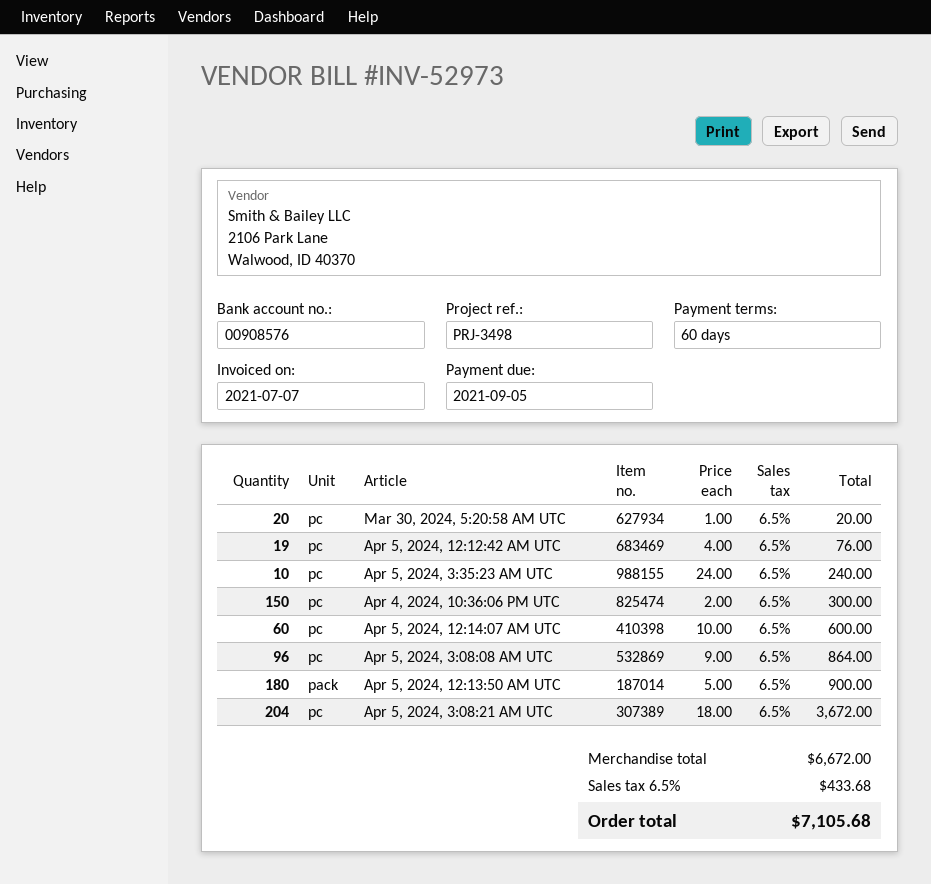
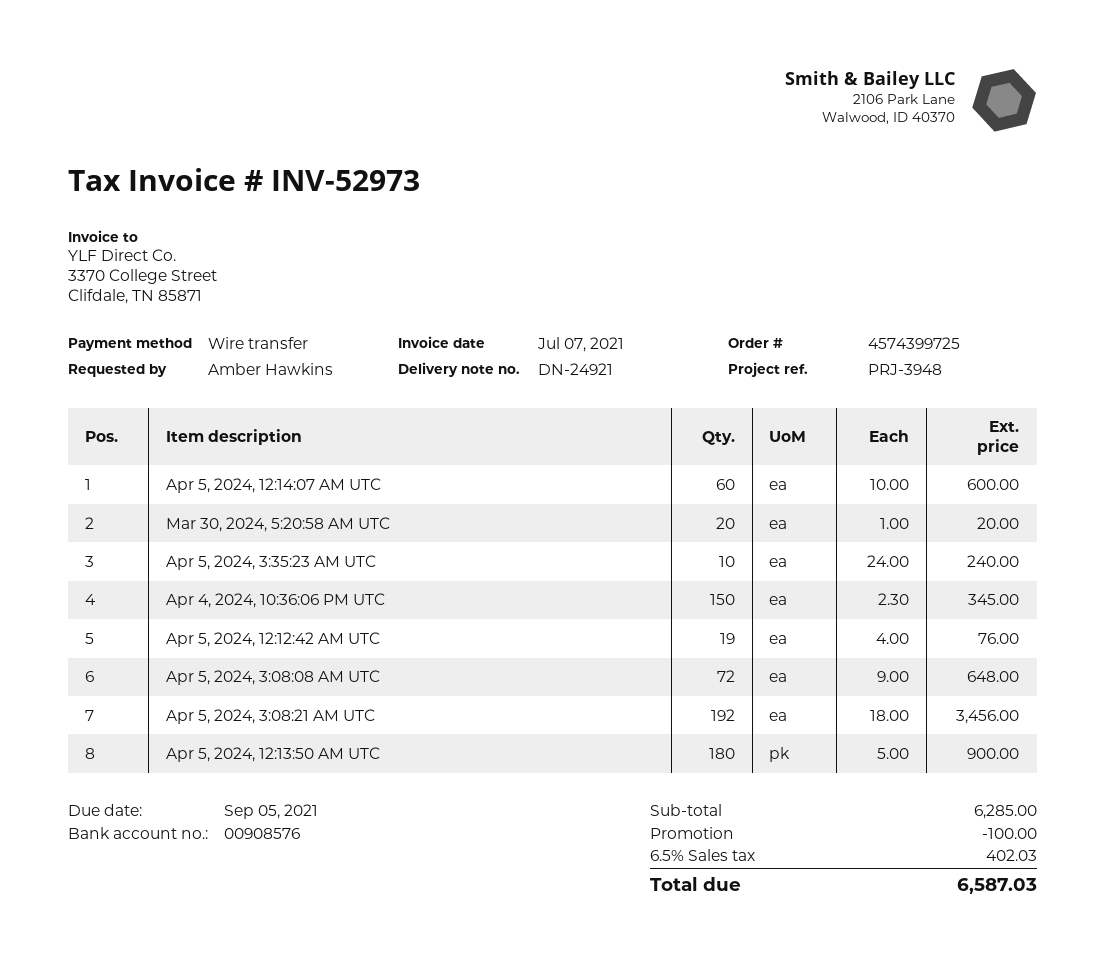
reference: PRJ-3498 -> PRJ-3948
Apr 4, 2024, 10:36:06 PM UTC: 150 x 2.00 = 300.00 -> 150 x 2.30 = 345.00
Apr 5, 2024, 3:08:08 AM UTC: 96 x 9.00 = 864.00 -> 72 x 9.00 = 648.00
Apr 5, 2024, 3:08:21 AM UTC: 204 x 18.00 = 3672.00 -> 192 x 18.00 = 3456.00
subtotal: 6672.00 -> 6285.00
discount: none -> 100.00
tax: 6.5% = 433.68 -> 6.5% = 402.03
total: 7105.68 -> 6587.03

